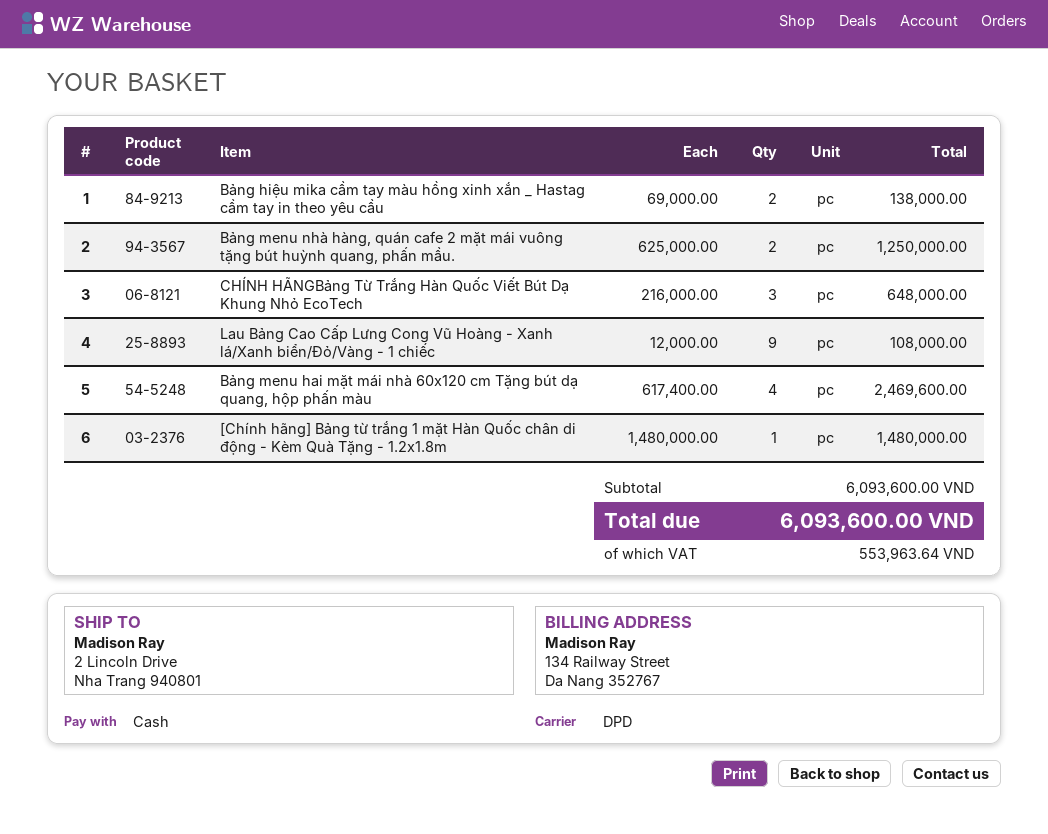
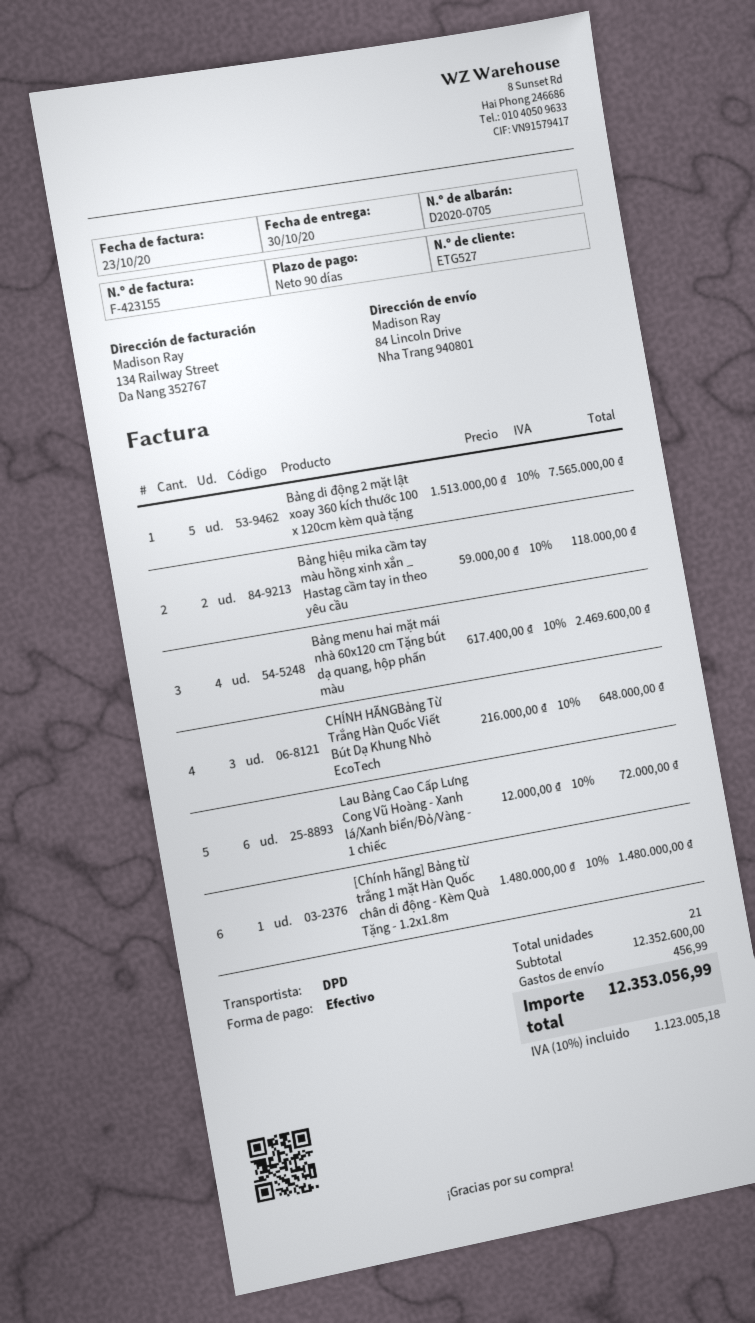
ship to: 2 Lincoln Drive, Nha Trang 940801 -> 84 Lincoln Drive, Nha Trang 940801
Bảng hiệu mika cầm tay màu hồng xinh xắn _ Hastag cầm tay in theo yêu cầu: 2 x 69000.00 = 138000.00 -> 2 x 59000.00 = 118000.00
Bảng menu nhà hàng, quán cafe 2 mặt mái vuông tặng bút huỳnh quang, phấn mầu.: 2 x 625000.00 = 1250000.00 -> none
Lau Bảng Cao Cấp Lưng Cong Vũ Hoàng - Xanh lá/Xanh biển/Đỏ/Vàng - 1 chiếc: 9 x 12000.00 = 108000.00 -> 6 x 12000.00 = 72000.00
Bảng di động 2 mặt lật xoay 360 kích thước 100 x 120cm kèm quà tặng: none -> 5 x 1513000.00 = 7565000.00
subtotal: 6093600.00 -> 12352600.00
shipping: none -> 456.99
tax: 553963.64 -> 1123005.18
total: 6093600.00 -> 12353056.99

